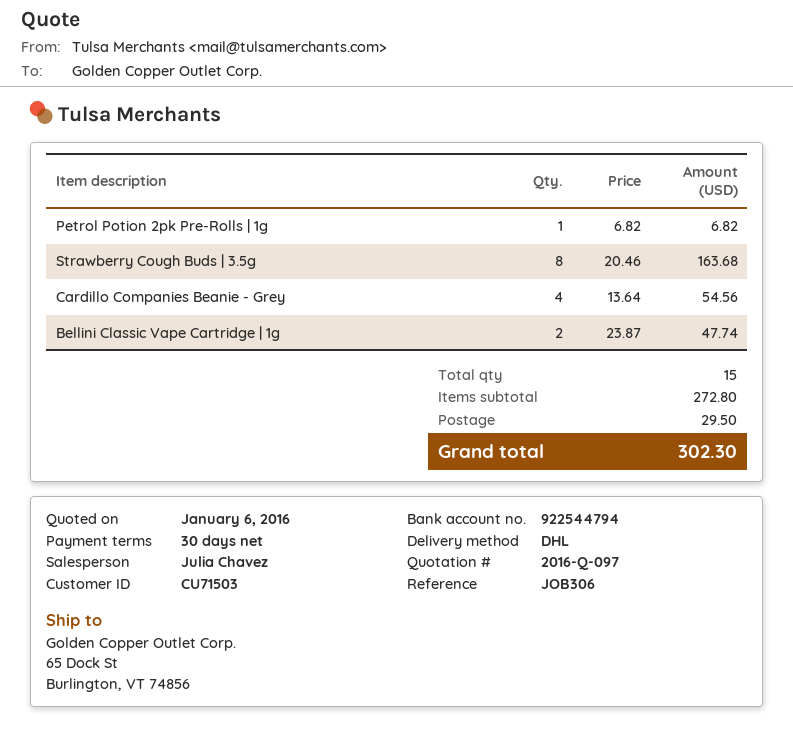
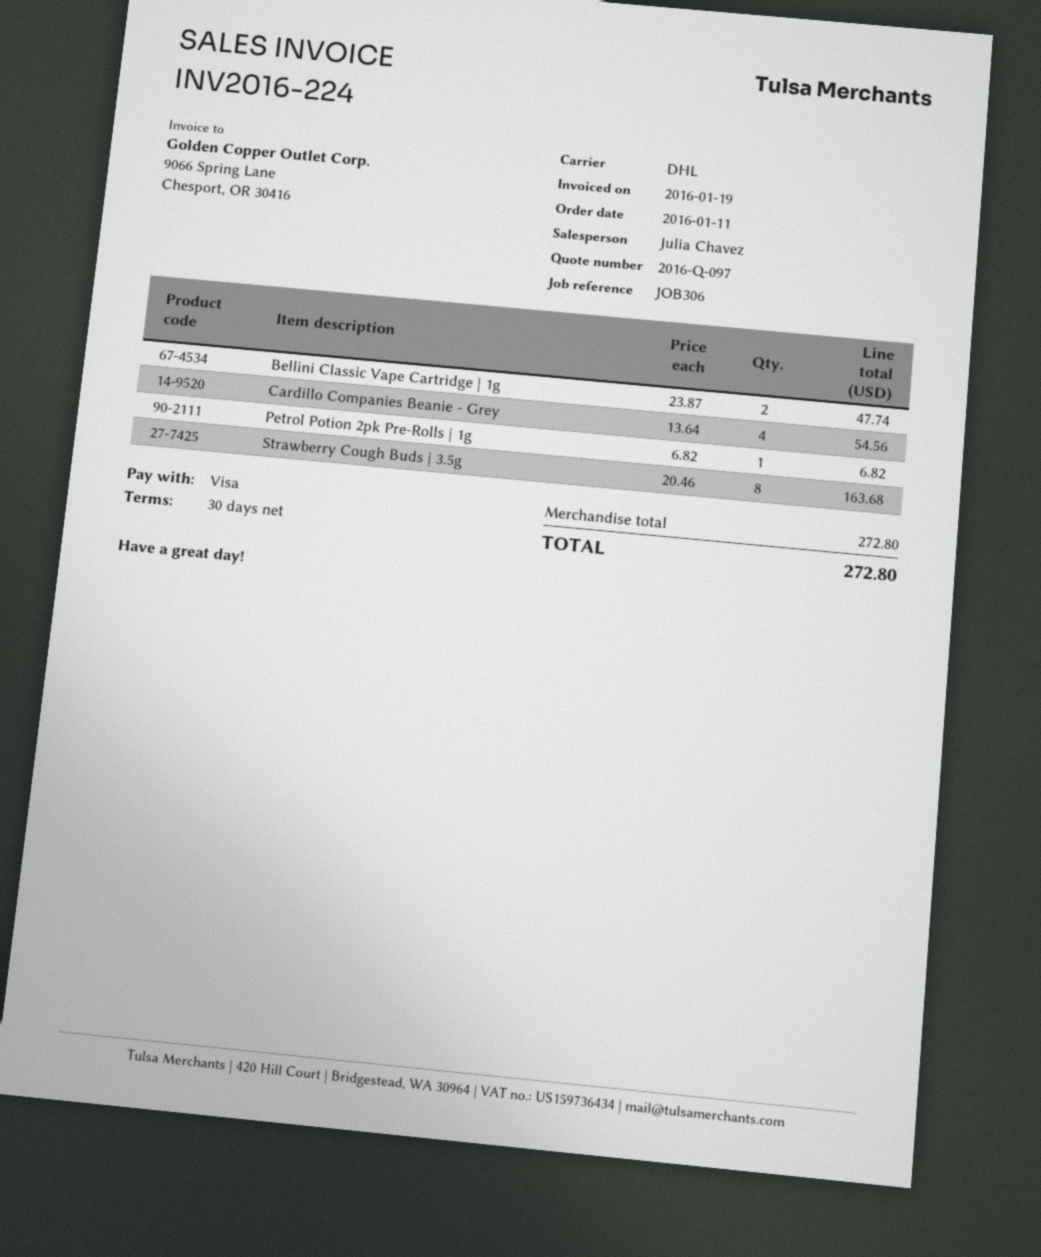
shipping: 29.50 -> none
total: 302.30 -> 272.80

